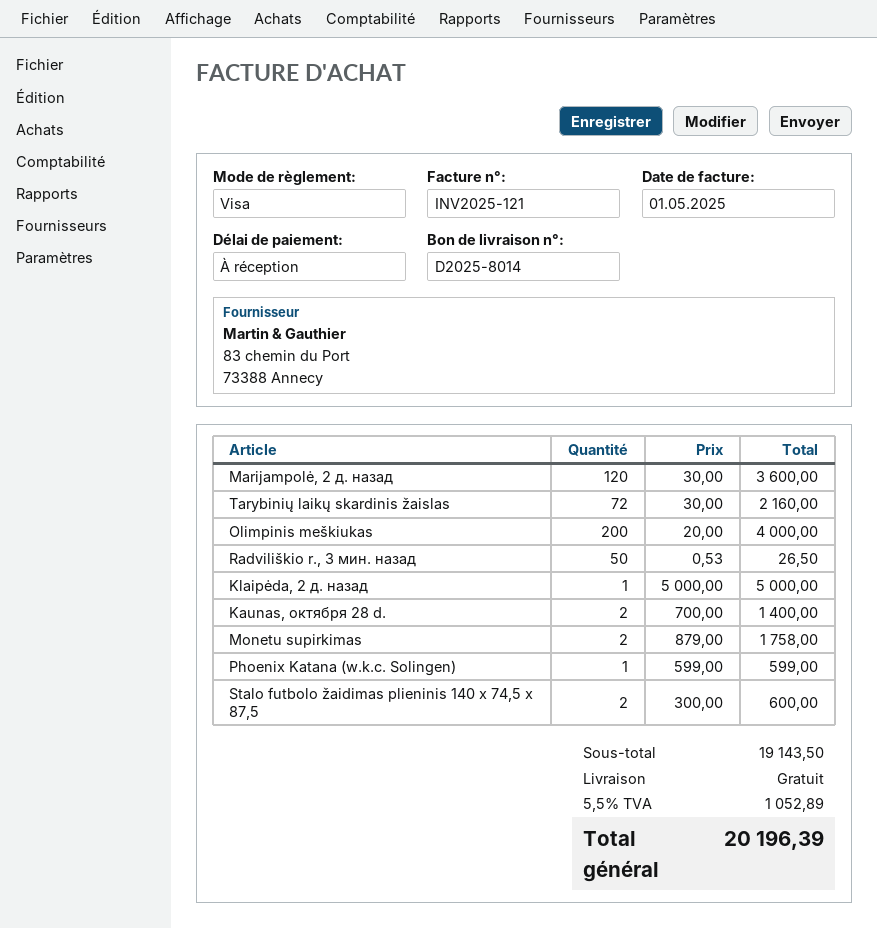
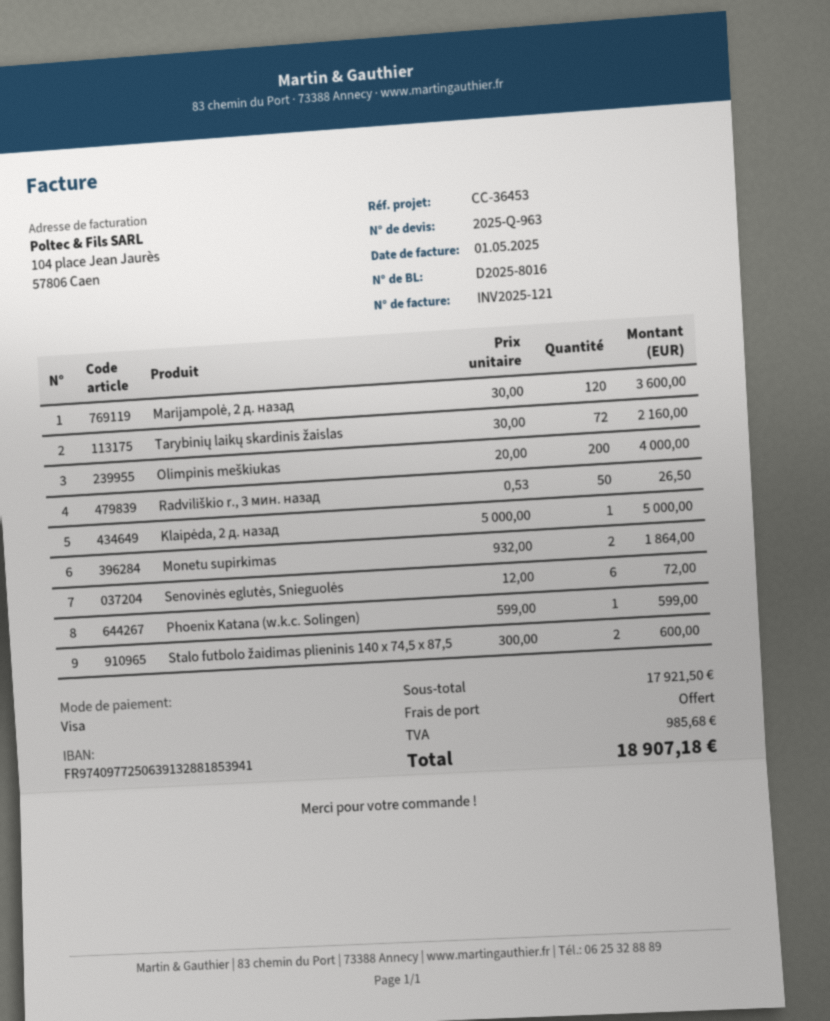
delivery note number: D2025-8014 -> D2025-8016
Kaunas, октября 28 d.: 2 x 700.00 = 1400.00 -> none
Monetu supirkimas: 2 x 879.00 = 1758.00 -> 2 x 932.00 = 1864.00
Senovinės eglutės, Snieguolės: none -> 6 x 12.00 = 72.00
subtotal: 19143.50 -> 17921.50
tax: 1052.89 -> 985.68
total: 20196.39 -> 18907.18

